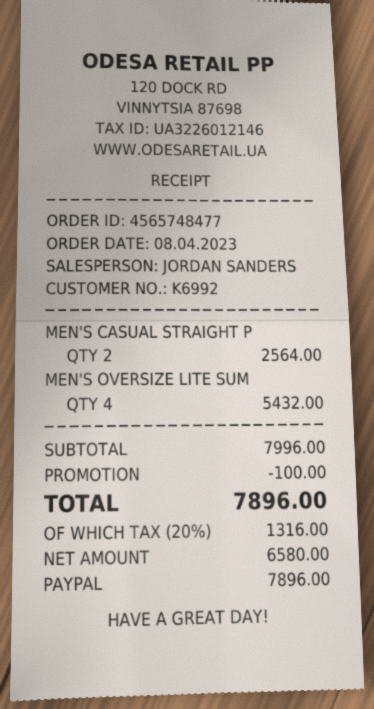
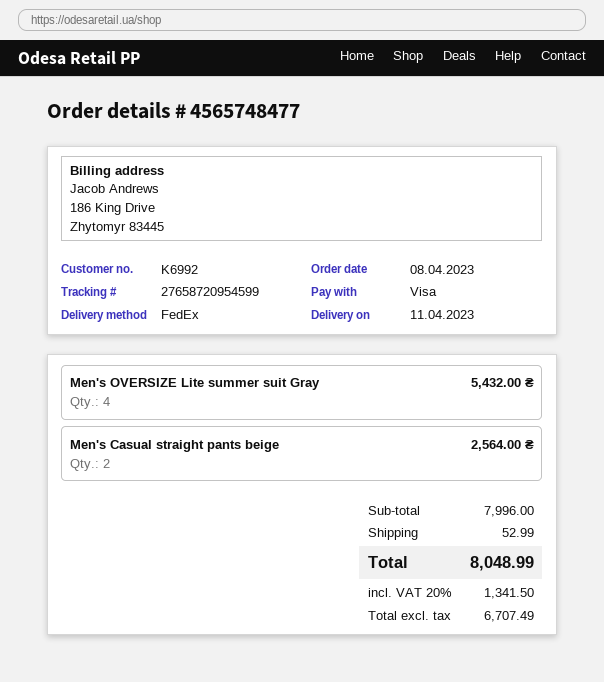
payment method: PayPal -> Visa
discount: 100.00 -> none
shipping: none -> 52.99
net: 6580.00 -> 6707.49
tax: 20% = 1316.00 -> 20% = 1341.50
total: 7896.00 -> 8048.99

